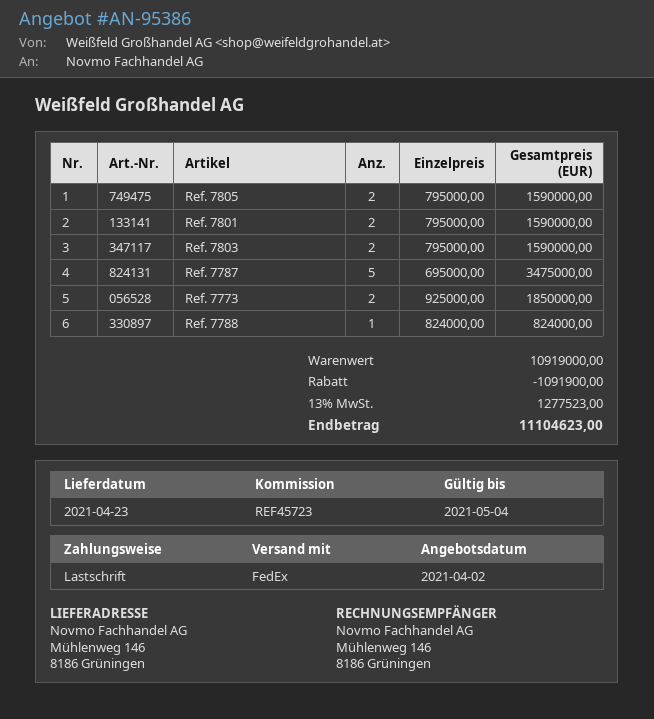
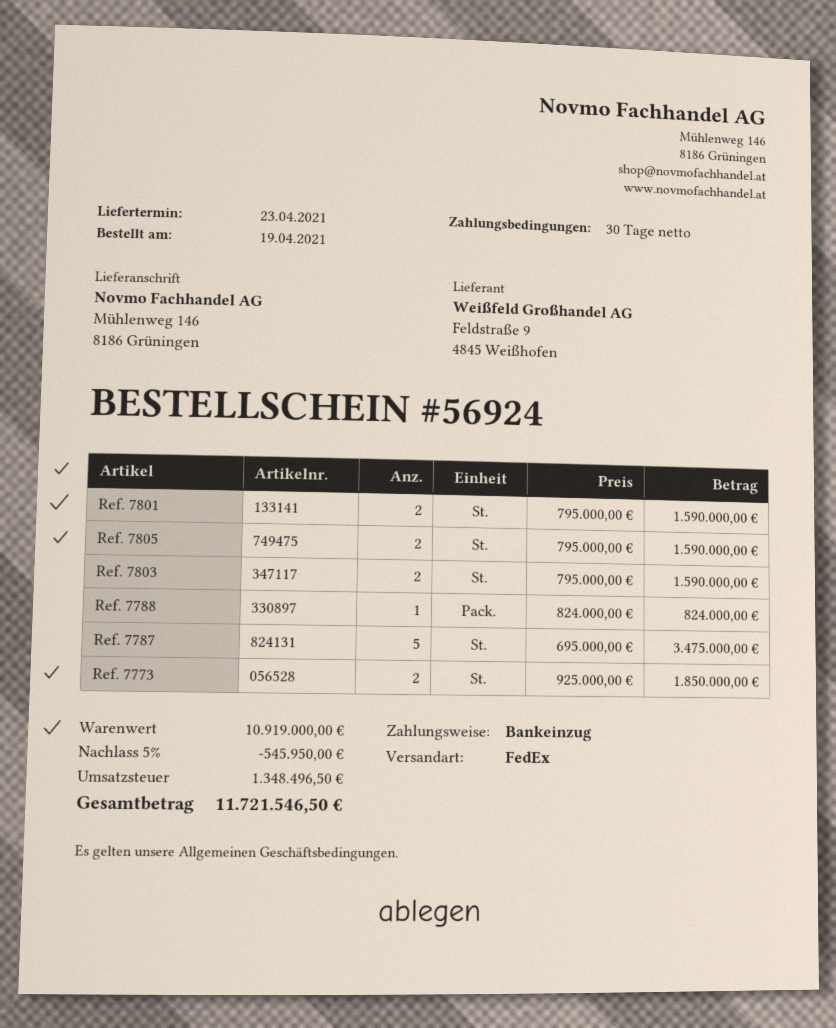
discount: 1091900.00 -> 545950.00
tax: 1277523.00 -> 1348496.50
total: 11104623.00 -> 11721546.50

